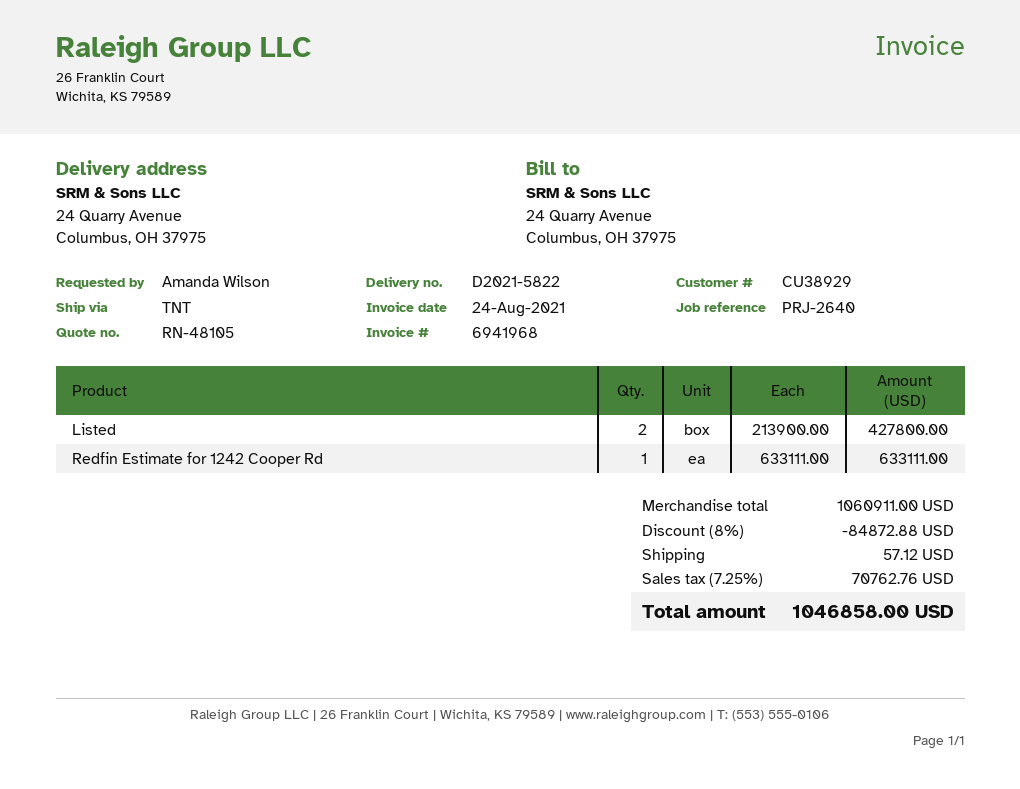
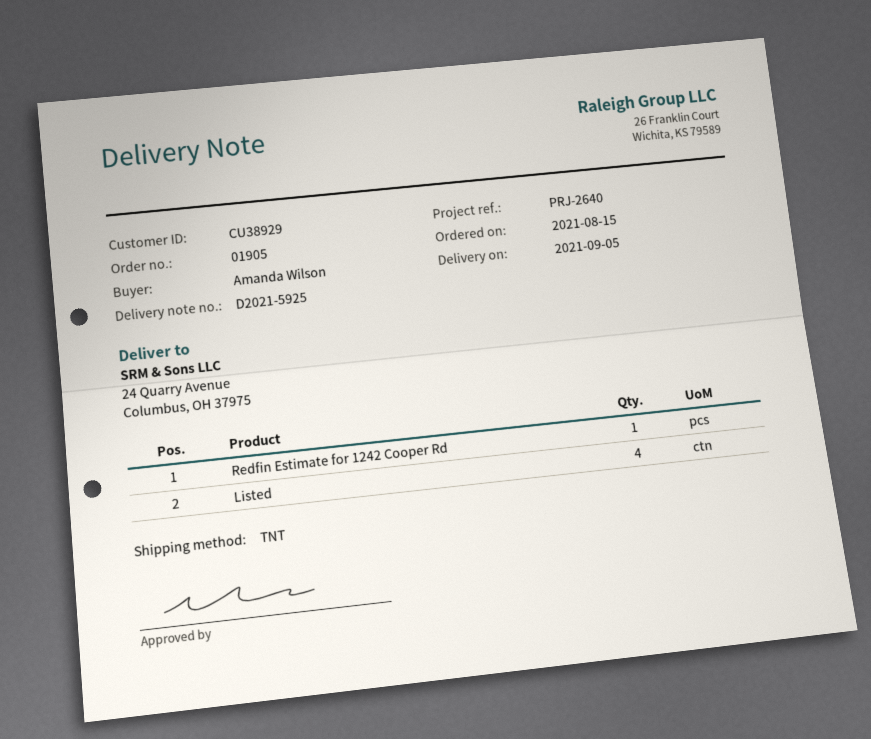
delivery note number: D2021-5822 -> D2021-5925
Listed: 2 -> 4

